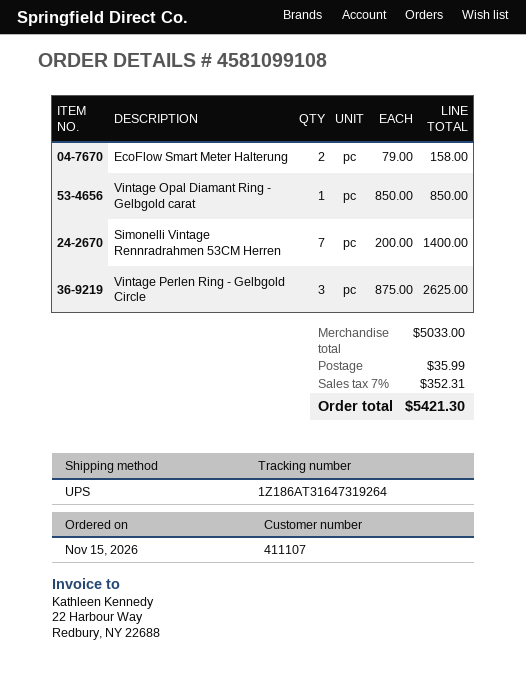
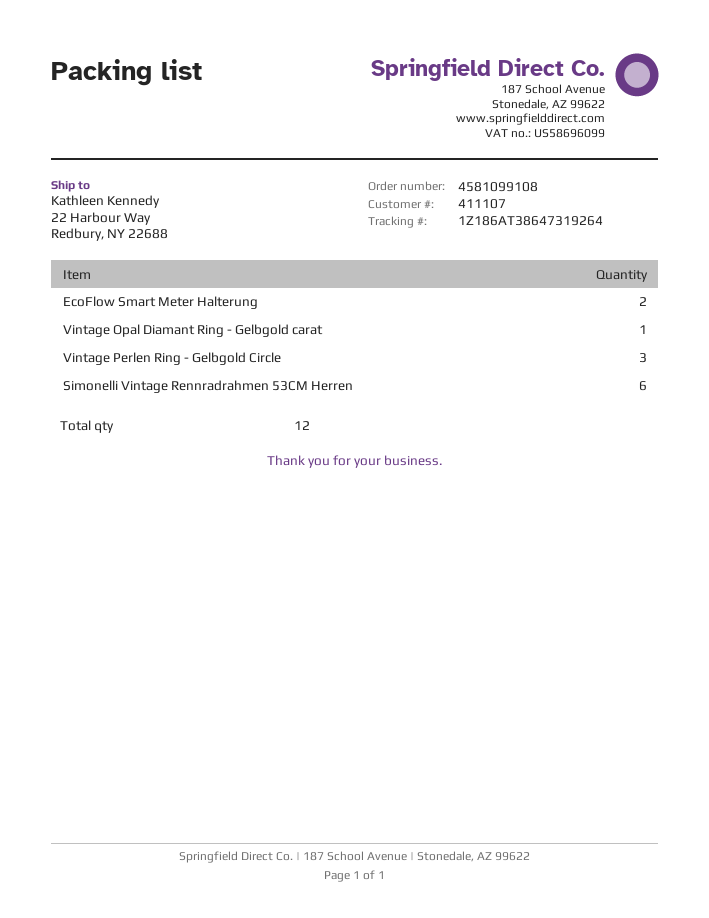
tracking number: 1Z186AT31647319264 -> 1Z186AT38647319264
Simonelli Vintage Rennradrahmen 53CM Herren: 7 -> 6

